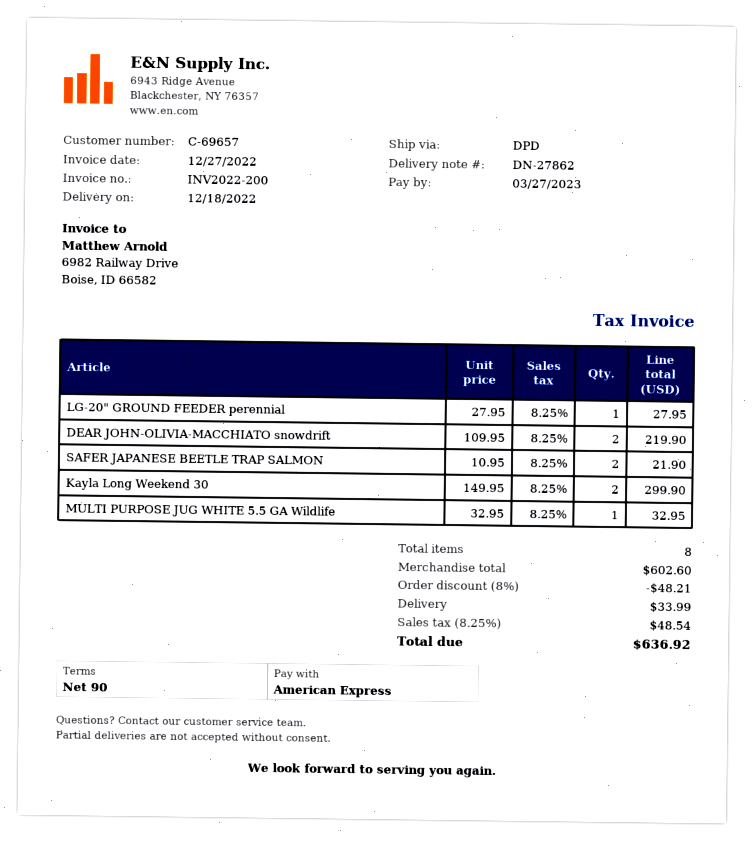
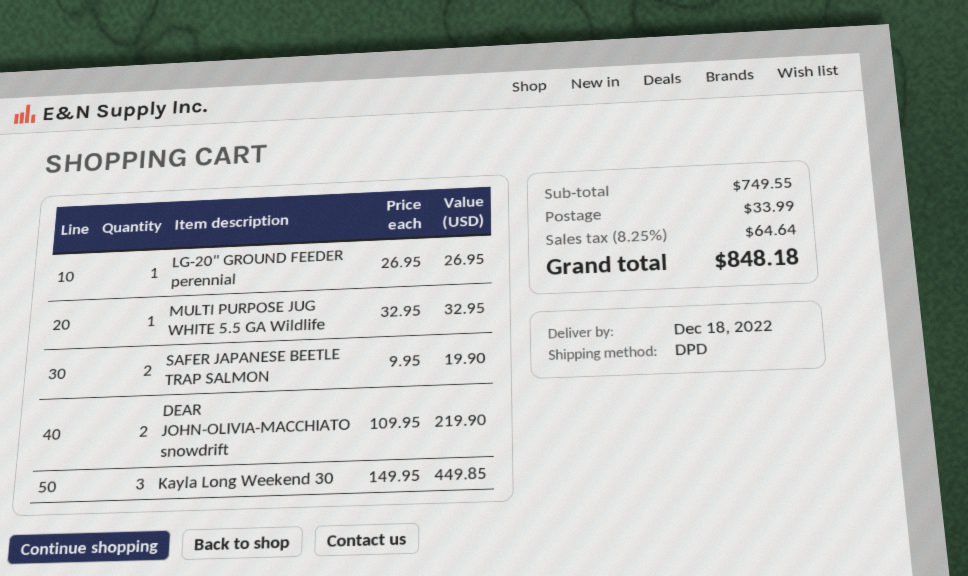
LG-20" GROUND FEEDER perennial: 1 x 27.95 = 27.95 -> 1 x 26.95 = 26.95
SAFER JAPANESE BEETLE TRAP SALMON: 2 x 10.95 = 21.90 -> 2 x 9.95 = 19.90
Kayla Long Weekend 30: 2 x 149.95 = 299.90 -> 3 x 149.95 = 449.85
subtotal: 602.60 -> 749.55
discount: 8% = 48.21 -> none
tax: 8.25% = 48.54 -> 8.25% = 64.64
total: 636.92 -> 848.18

